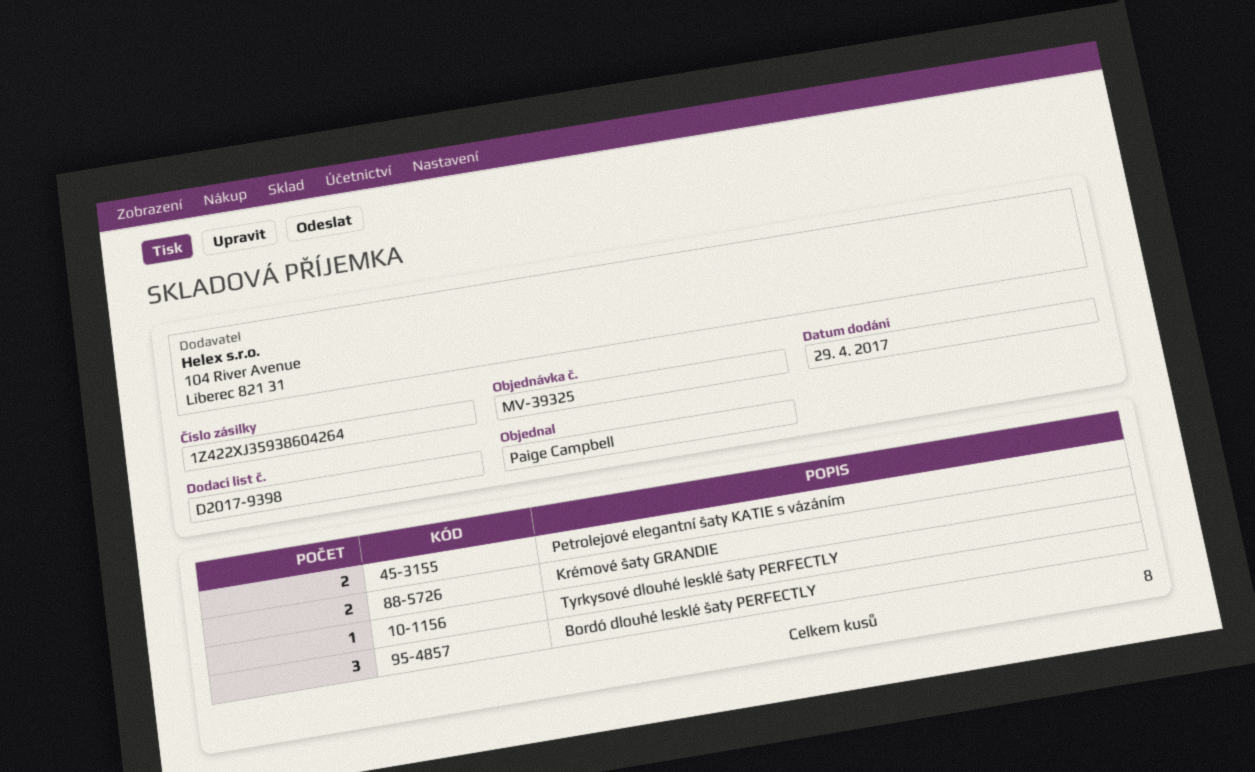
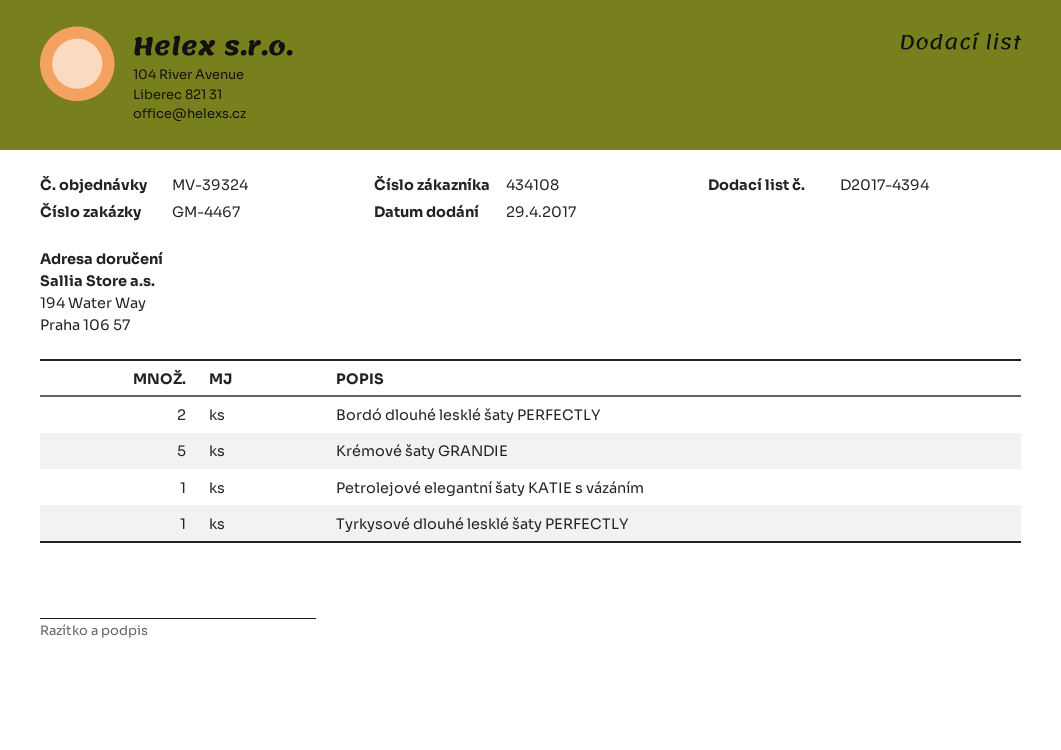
order number: MV-39325 -> MV-39324
delivery note number: D2017-9398 -> D2017-4394
Petrolejové elegantní šaty KATIE s vázáním: 2 -> 1
Krémové šaty GRANDIE: 2 -> 5
Bordó dlouhé lesklé šaty PERFECTLY: 3 -> 2

